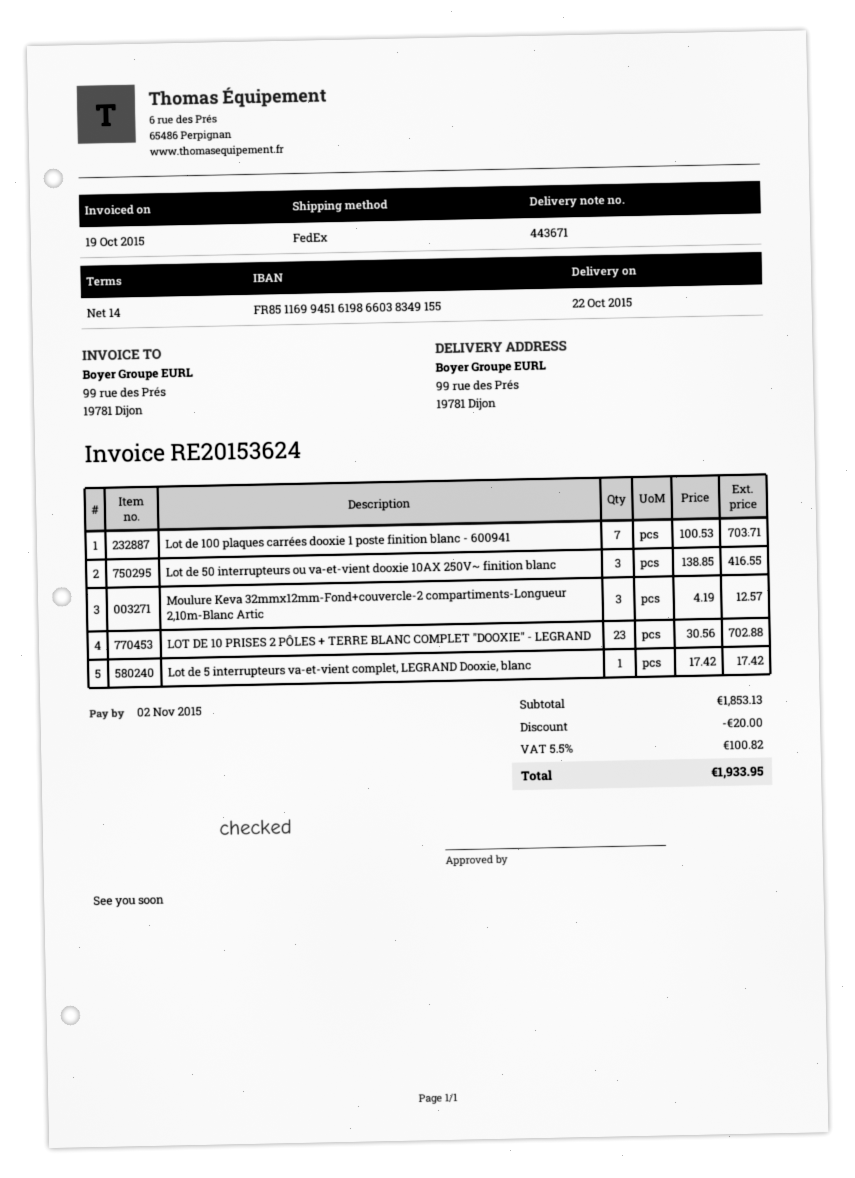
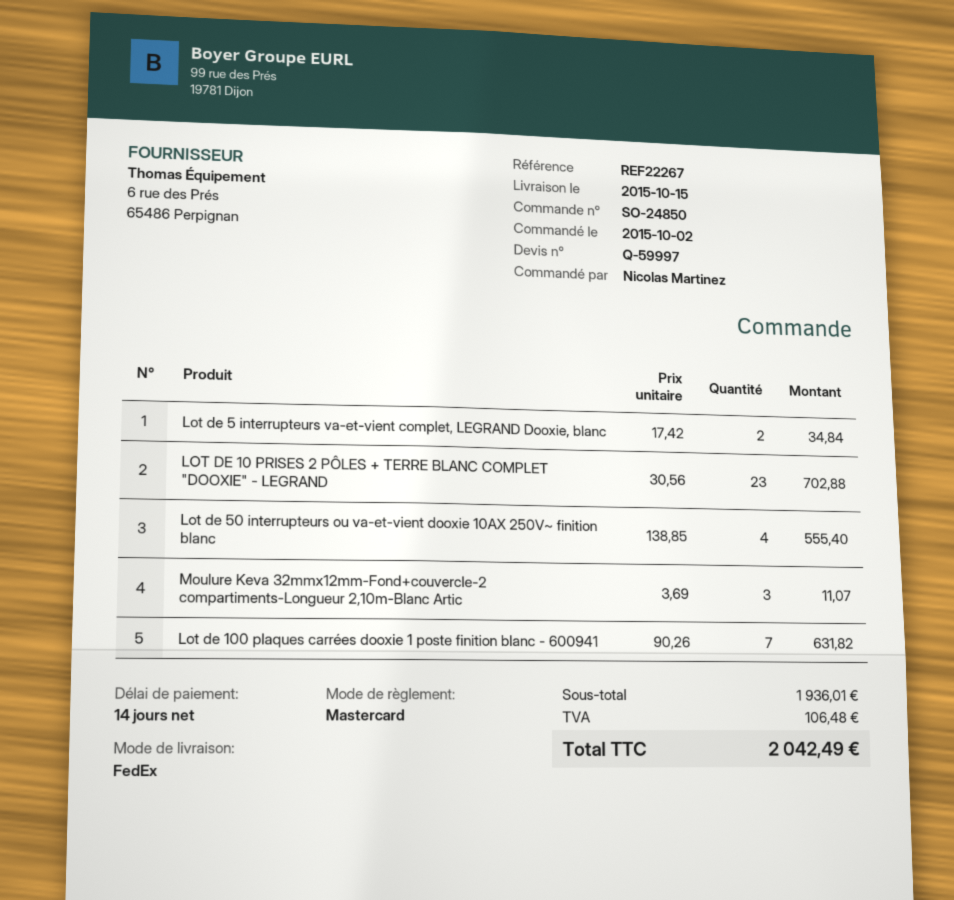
delivery date: 2015-10-22 -> 2015-10-15
Lot de 100 plaques carrées dooxie 1 poste finition blanc - 600941: 7 x 100.53 = 703.71 -> 7 x 90.26 = 631.82
Lot de 50 interrupteurs ou va-et-vient dooxie 10AX 250V~ finition blanc: 3 x 138.85 = 416.55 -> 4 x 138.85 = 555.40
Moulure Keva 32mmx12mm-Fond+couvercle-2 compartiments-Longueur 2,10m-Blanc Artic: 3 x 4.19 = 12.57 -> 3 x 3.69 = 11.07
Lot de 5 interrupteurs va-et-vient complet, LEGRAND Dooxie, blanc: 1 x 17.42 = 17.42 -> 2 x 17.42 = 34.84
subtotal: 1853.13 -> 1936.01
discount: 20.00 -> none
tax: 100.82 -> 106.48
total: 1933.95 -> 2042.49

